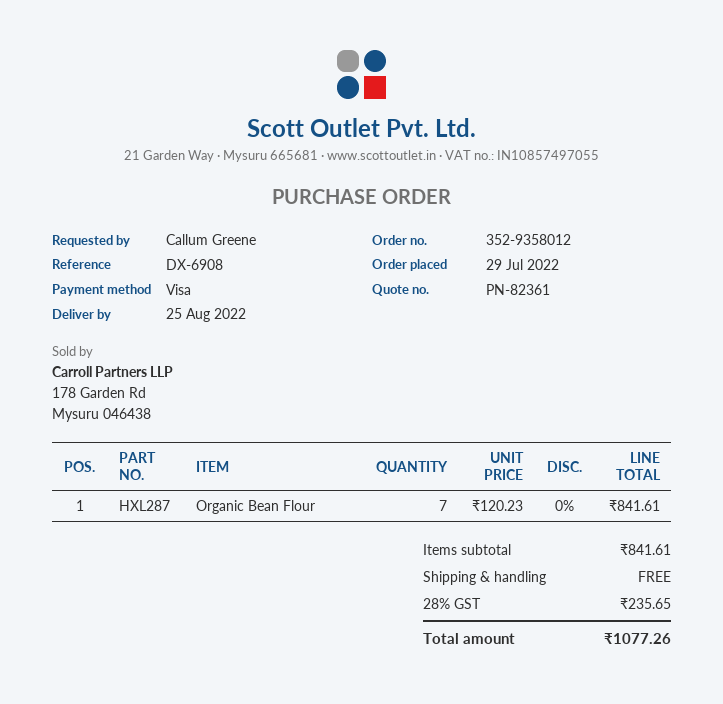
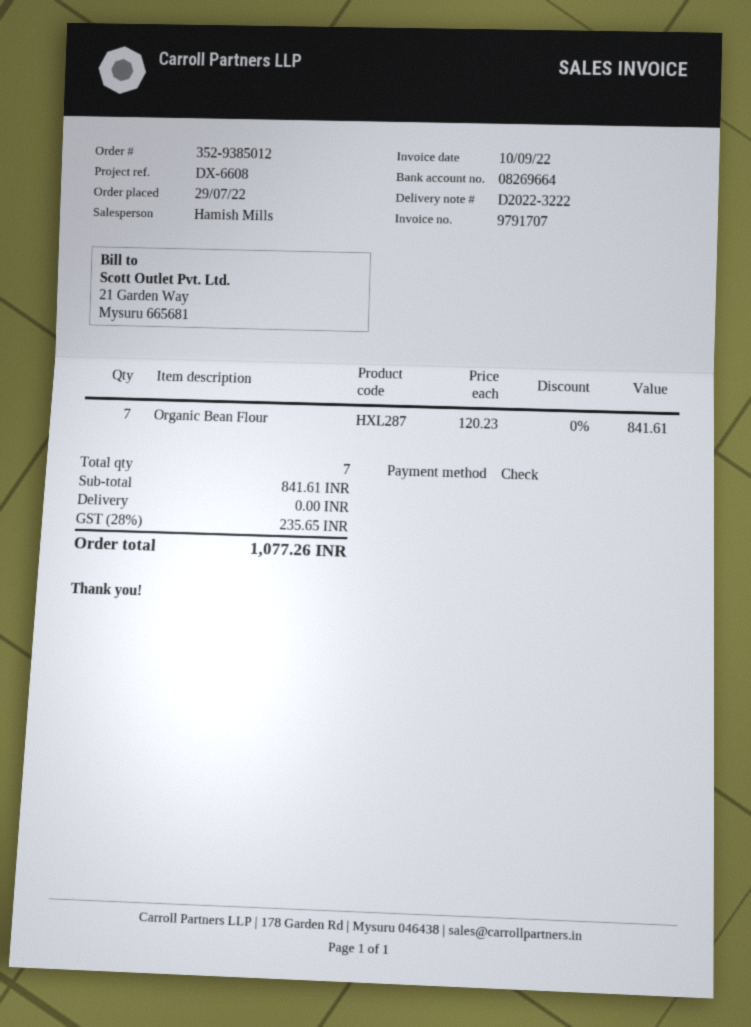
order number: 352-9358012 -> 352-9385012
reference: DX-6908 -> DX-6608
payment method: Visa -> cheque

